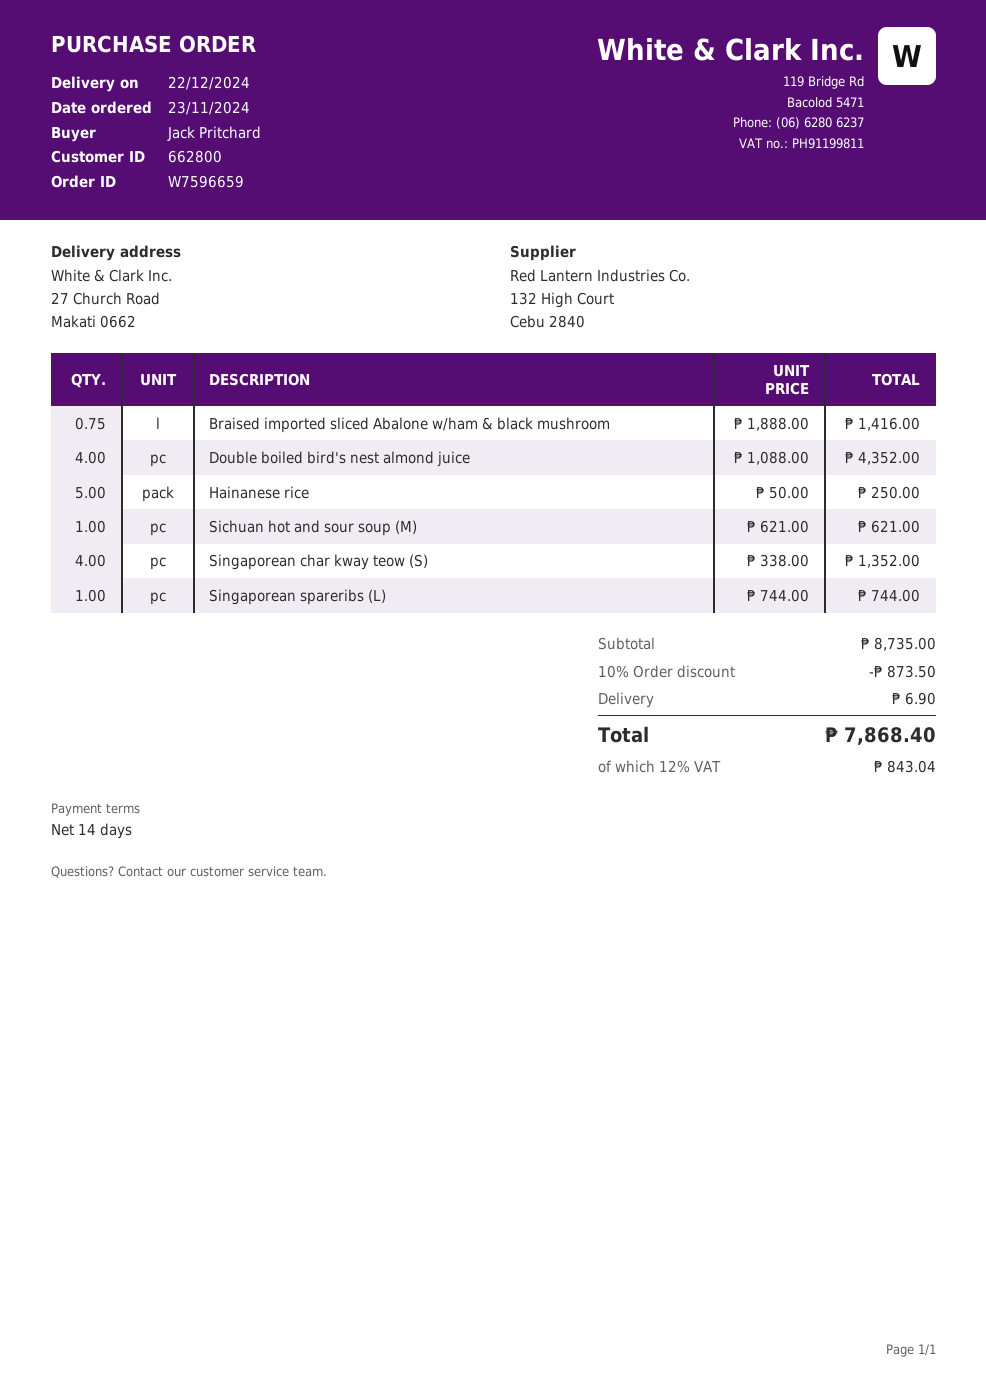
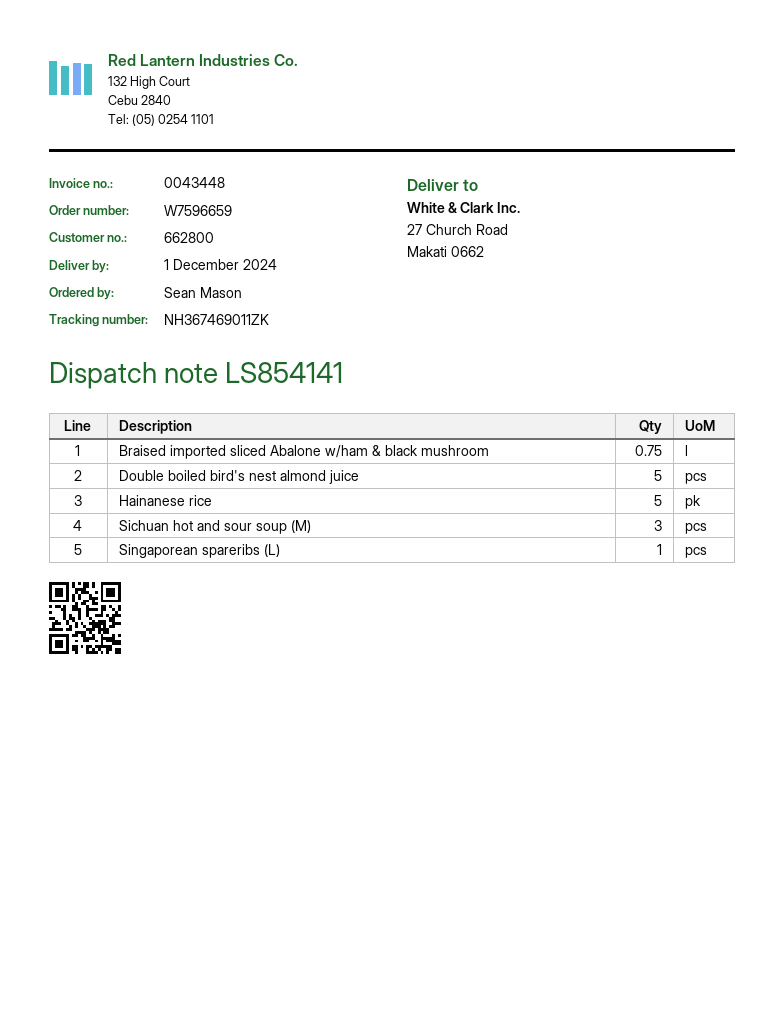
delivery date: 2024-12-22 -> 2024-12-01
ordered by: Jack Pritchard -> Sean Mason
Double boiled bird's nest almond juice: 4 -> 5
Sichuan hot and sour soup (M): 1 -> 3
Singaporean char kway teow (S): 4 -> none

